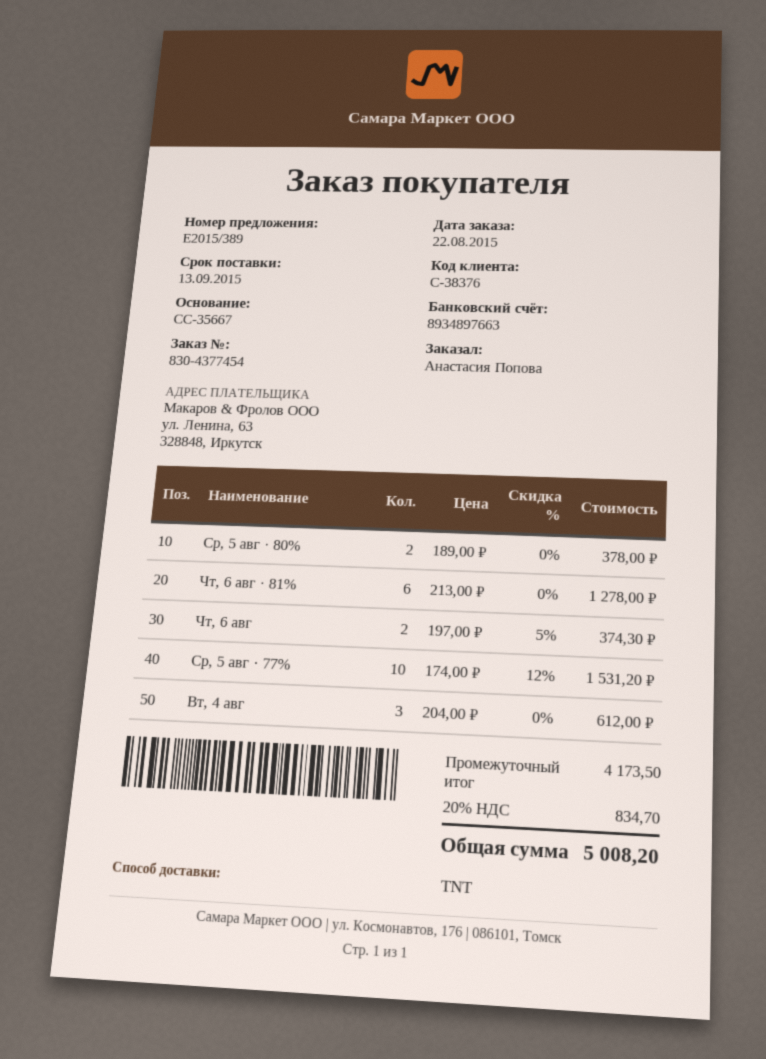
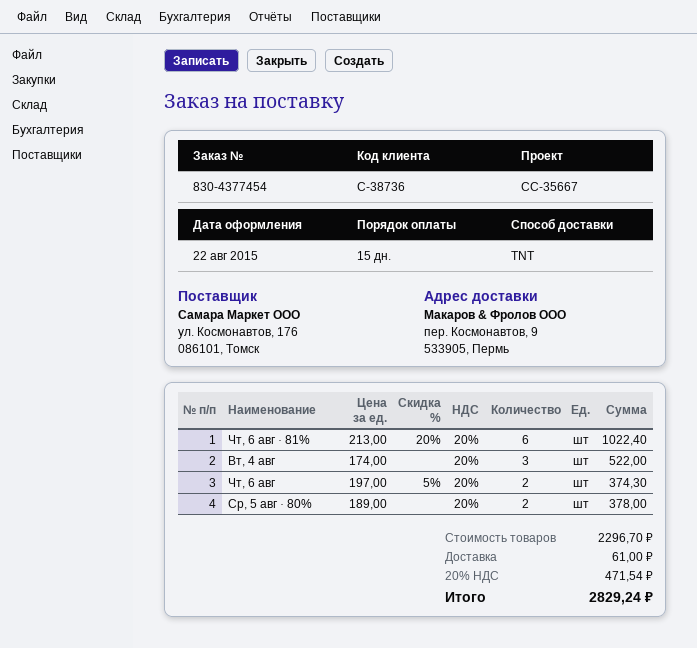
customer number: C-38376 -> C-38736
Чт, 6 авг · 81%: 6 x 213.00 = 1278.00 -> 6 x 213.00 - 20% = 1022.40
Ср, 5 авг · 77%: 10 x 174.00 - 12% = 1531.20 -> none
Вт, 4 авг: 3 x 204.00 = 612.00 -> 3 x 174.00 = 522.00
subtotal: 4173.50 -> 2296.70
shipping: none -> 61.00
tax: 20% = 834.70 -> 20% = 471.54
total: 5008.20 -> 2829.24

